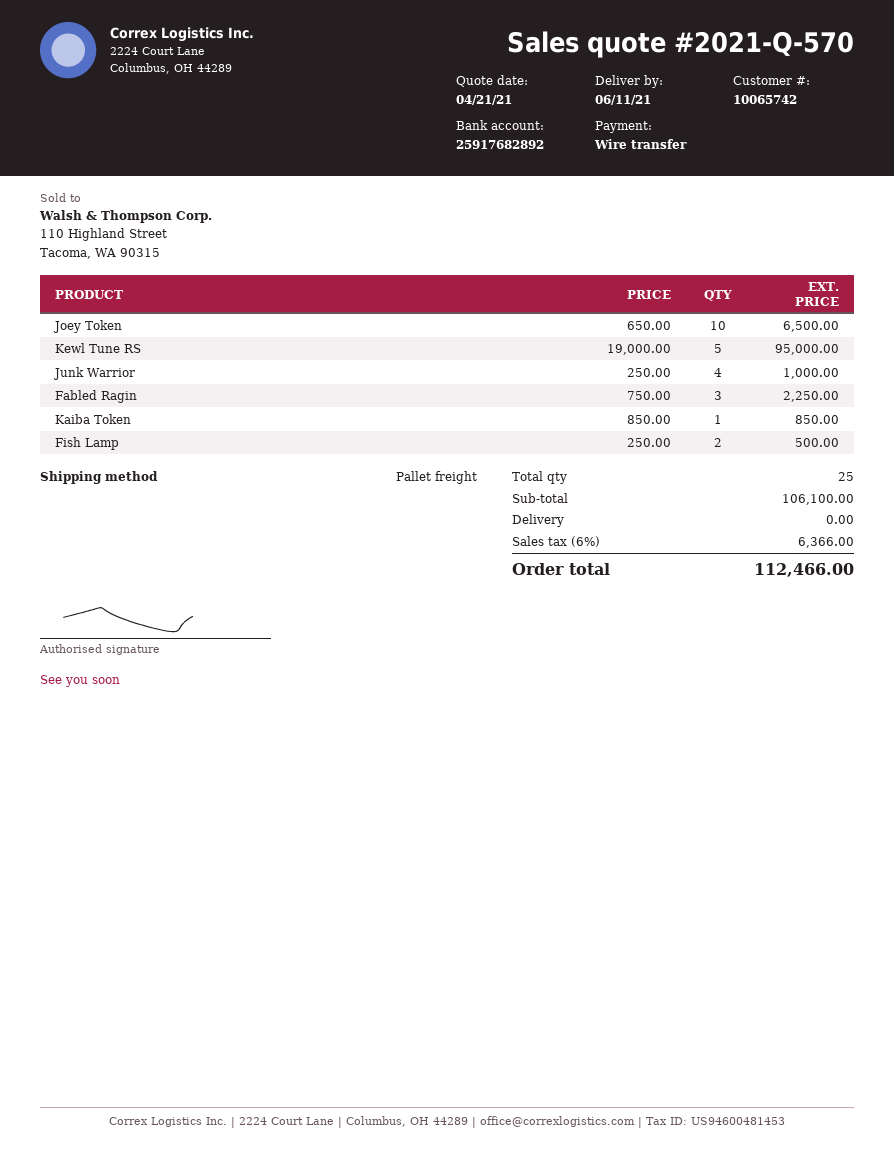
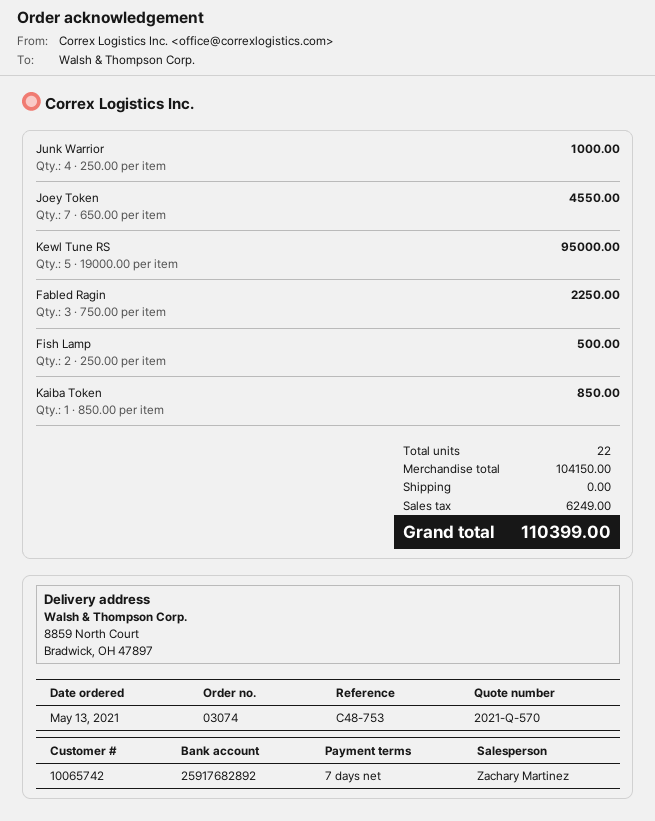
Joey Token: 10 x 650.00 = 6500.00 -> 7 x 650.00 = 4550.00
total quantity: 25 -> 22
subtotal: 106100.00 -> 104150.00
tax: 6366.00 -> 6249.00
total: 112466.00 -> 110399.00

